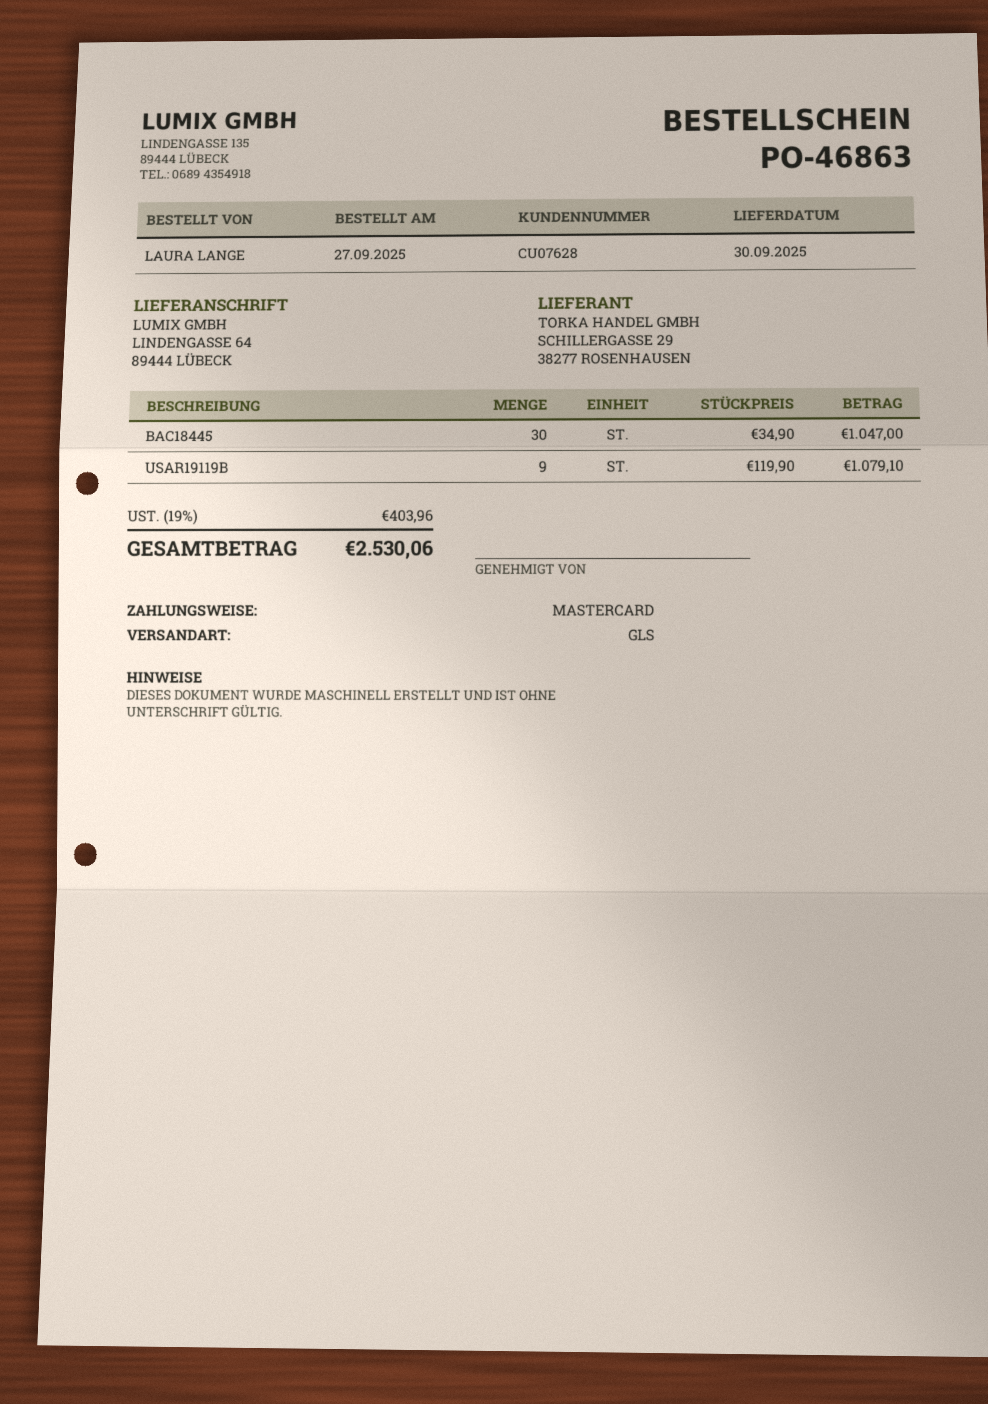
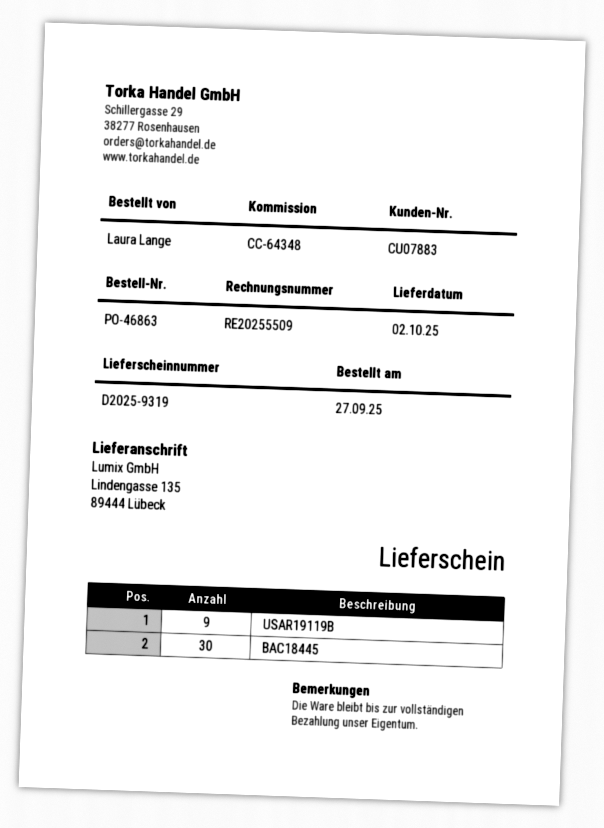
delivery date: 2025-09-30 -> 2025-10-02
customer number: CU07628 -> CU07883
ship to: LINDENGASSE 64, 89444 LÜBECK -> Lindengasse 135, 89444 Lübeck

